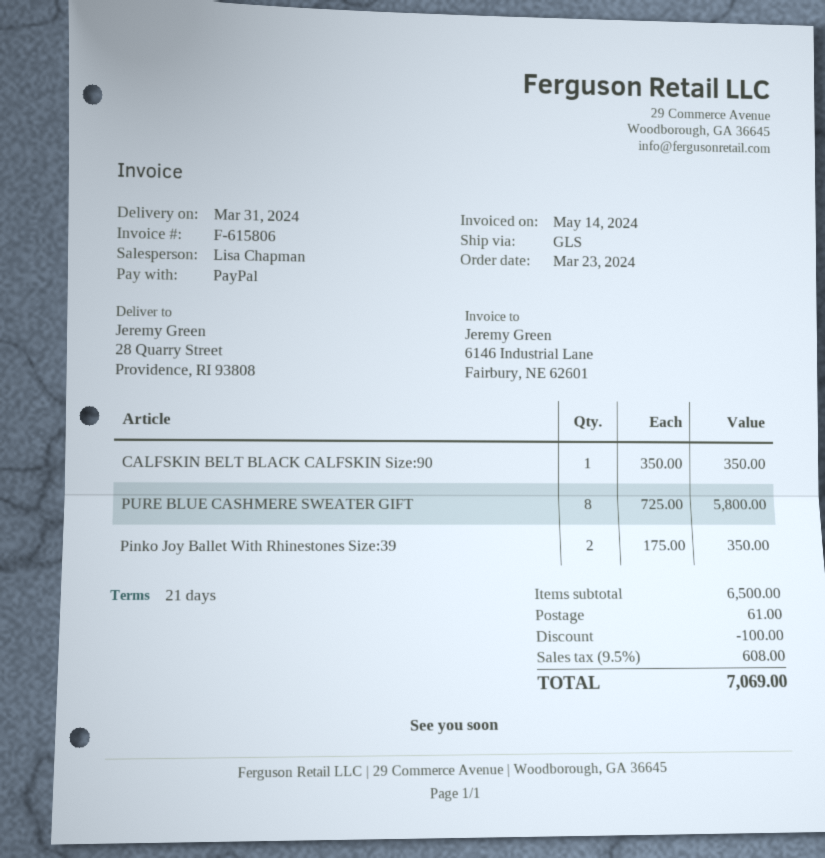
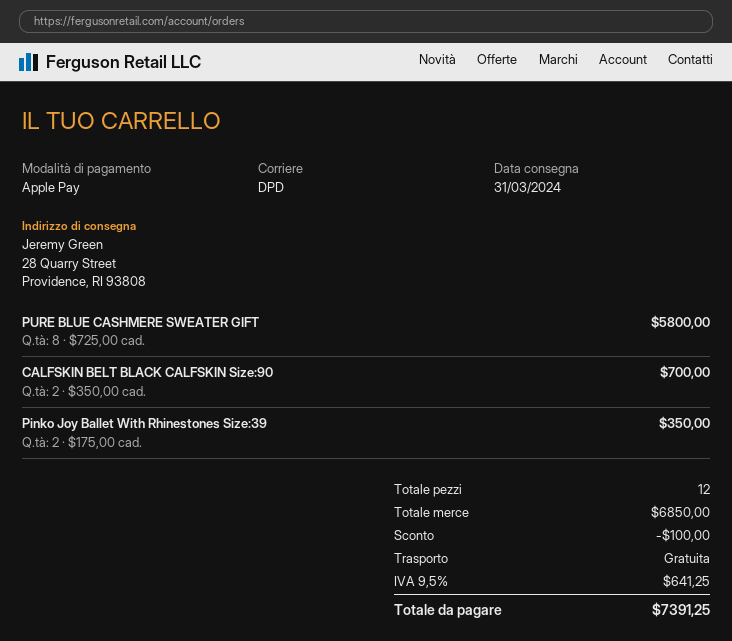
payment method: PayPal -> Apple Pay
shipping method: GLS -> DPD
CALFSKIN BELT BLACK CALFSKIN Size:90: 1 x 350.00 = 350.00 -> 2 x 350.00 = 700.00
subtotal: 6500.00 -> 6850.00
shipping: 61.00 -> 0.00
tax: 9.5% = 608.00 -> 9.5% = 641.25
total: 7069.00 -> 7391.25

